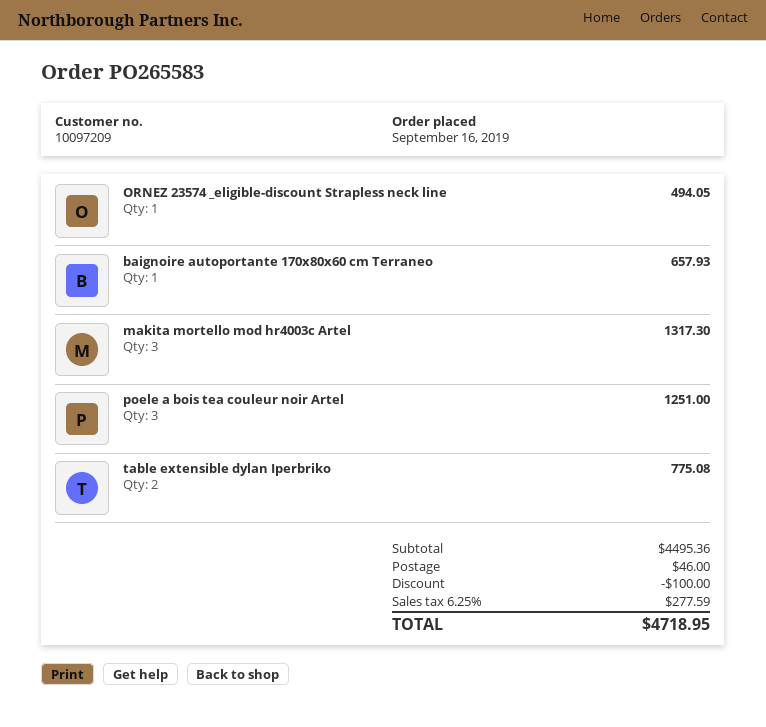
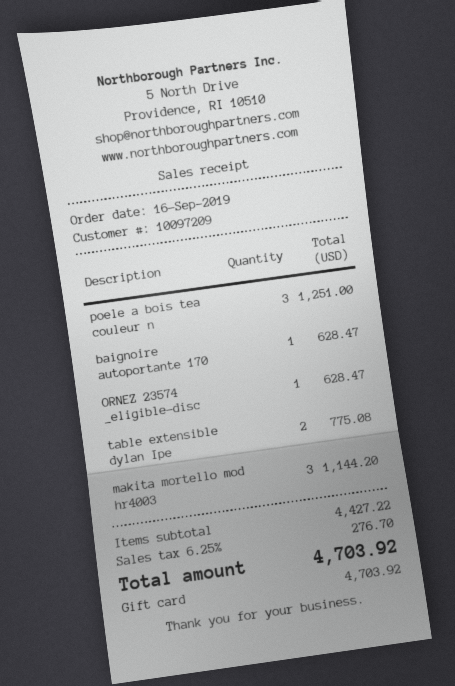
ORNEZ 23574 _eligible-discount Strapless neck line: 1 for 494.05 -> 1 for 628.47
baignoire autoportante 170x80x60 cm Terraneo: 1 for 657.93 -> 1 for 628.47
makita mortello mod hr4003c Artel: 3 for 1317.30 -> 3 for 1144.20
subtotal: 4495.36 -> 4427.22
discount: 100.00 -> none
shipping: 46.00 -> none
tax: 6.25% = 277.59 -> 6.25% = 276.70
total: 4718.95 -> 4703.92

